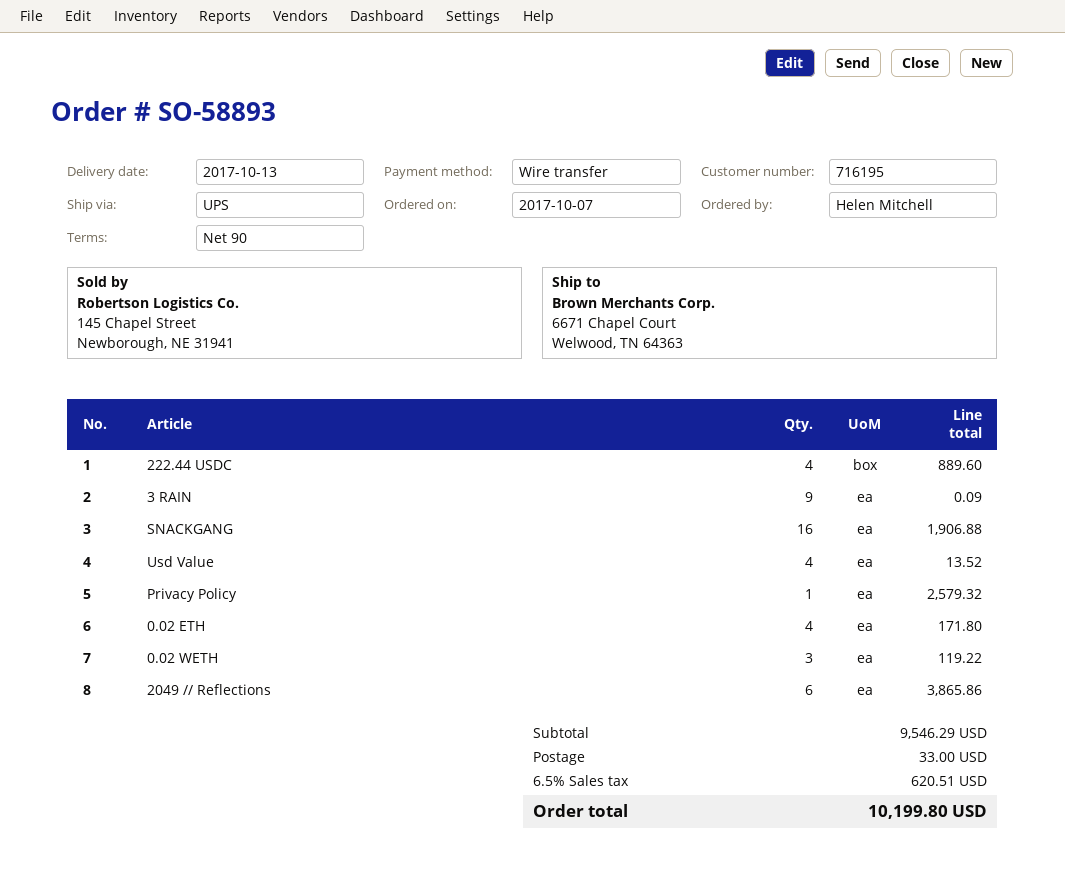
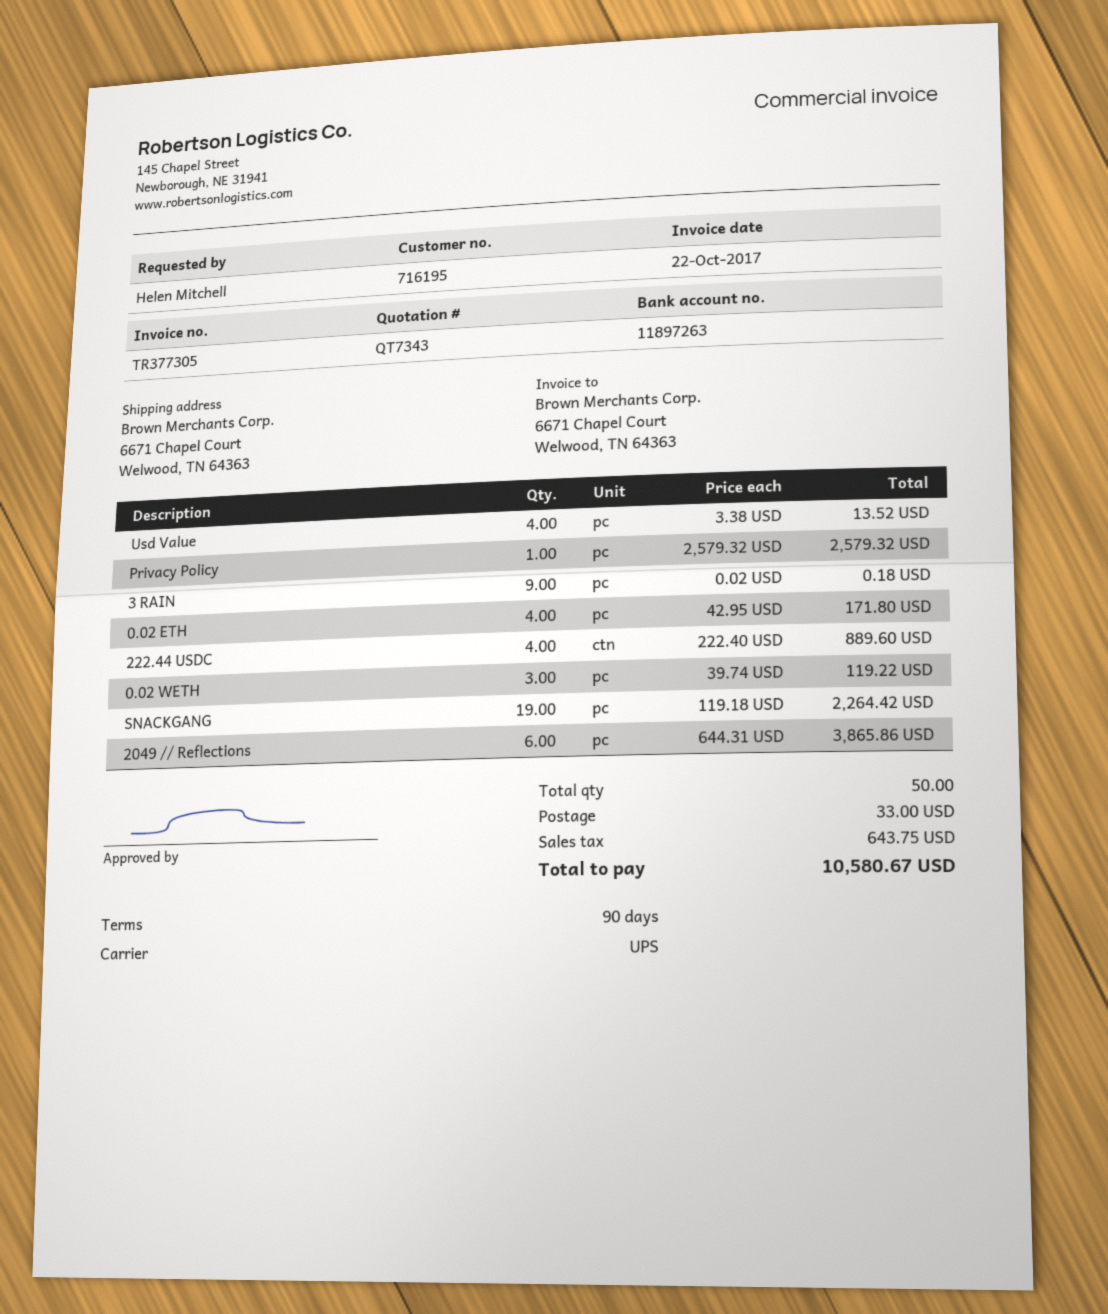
3 RAIN: 9 for 0.09 -> 9 for 0.18
SNACKGANG: 16 for 1906.88 -> 19 for 2264.42
tax: 620.51 -> 643.75
total: 10199.80 -> 10580.67

